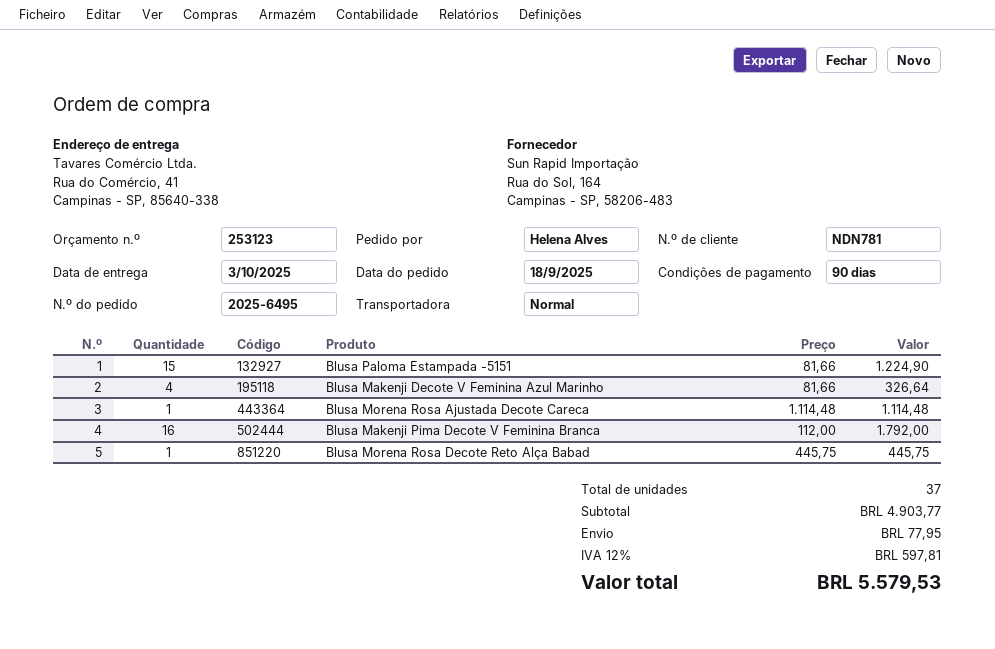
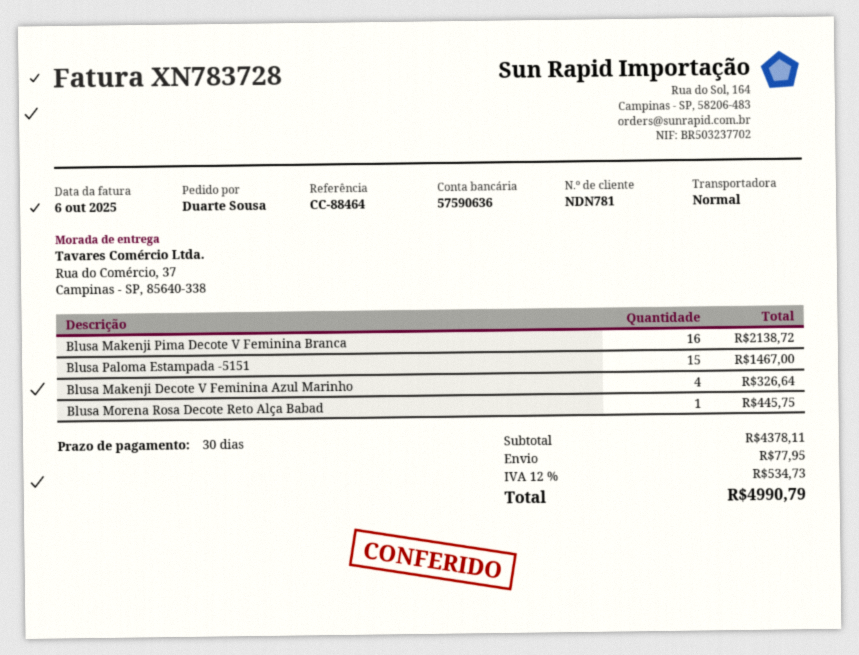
payment terms: 90 days -> 30 days
ordered by: Helena Alves -> Duarte Sousa
ship to: Rua do Comércio, 41, Campinas - SP, 85640-338 -> Rua do Comércio, 37, Campinas - SP, 85640-338
Blusa Paloma Estampada -5151: 15 for 1224.90 -> 15 for 1467.00
Blusa Morena Rosa Ajustada Decote Careca: 1 for 1114.48 -> none
Blusa Makenji Pima Decote V Feminina Branca: 16 for 1792.00 -> 16 for 2138.72
subtotal: 4903.77 -> 4378.11
tax: 12% = 597.81 -> 12% = 534.73
total: 5579.53 -> 4990.79

